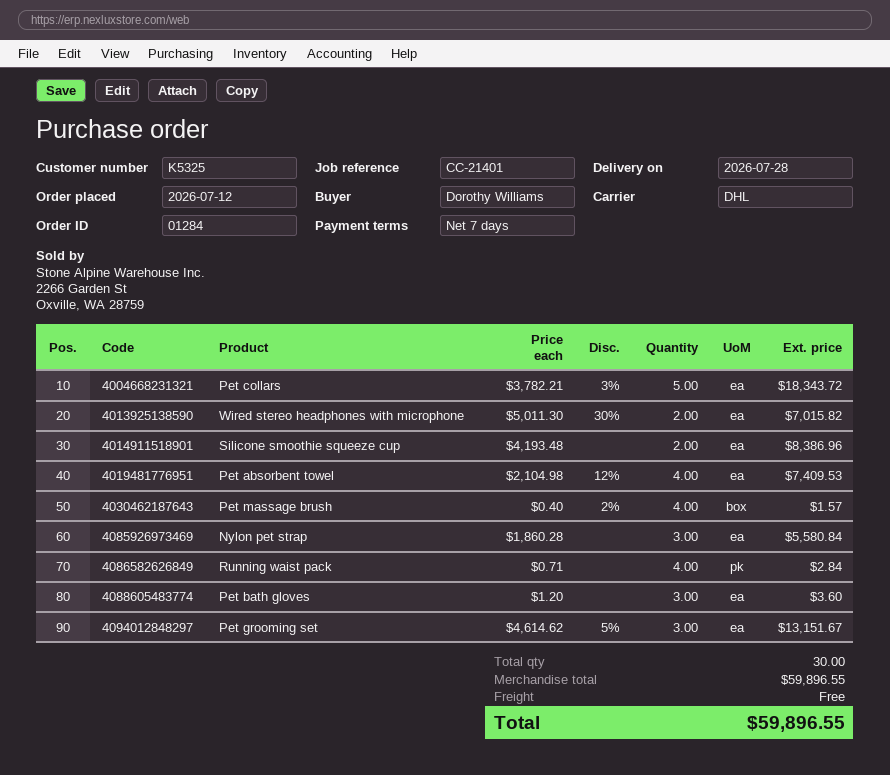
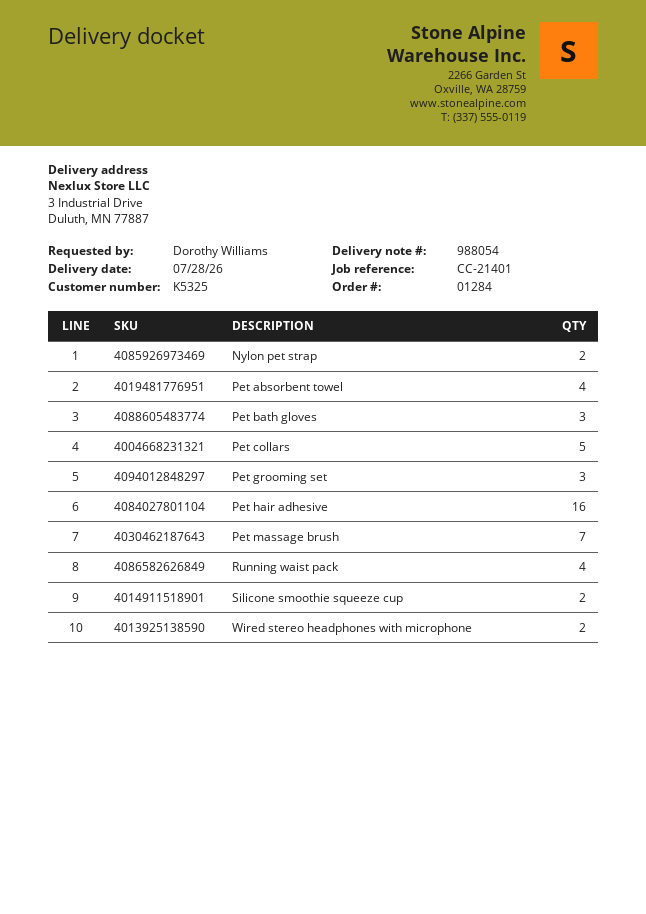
Pet massage brush: 4 -> 7
Nylon pet strap: 3 -> 2
Pet hair adhesive: none -> 16

